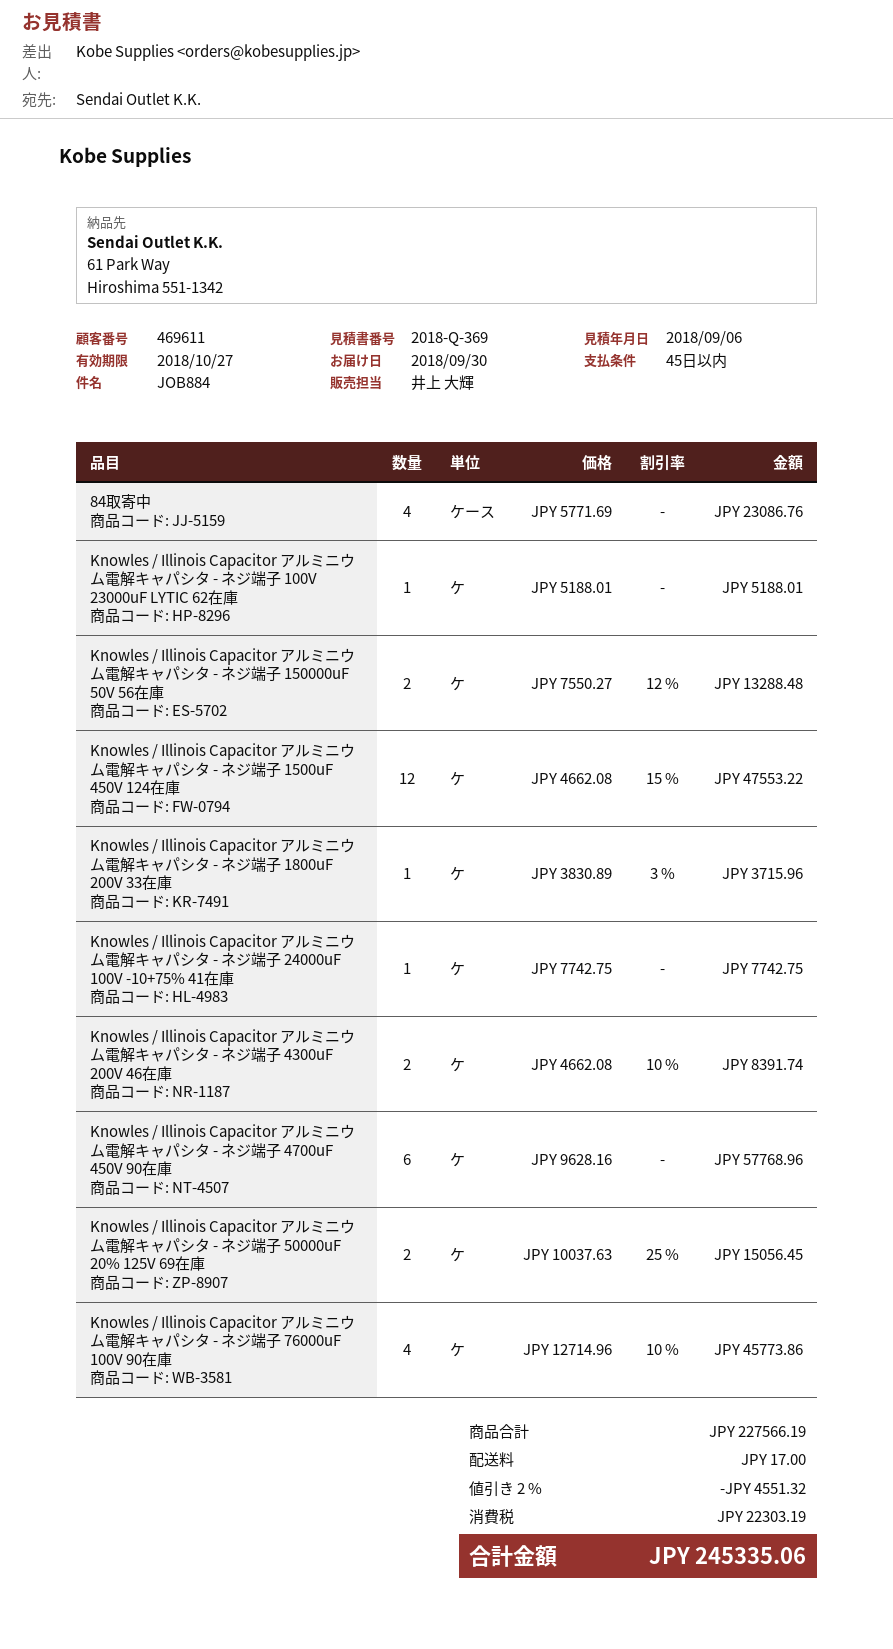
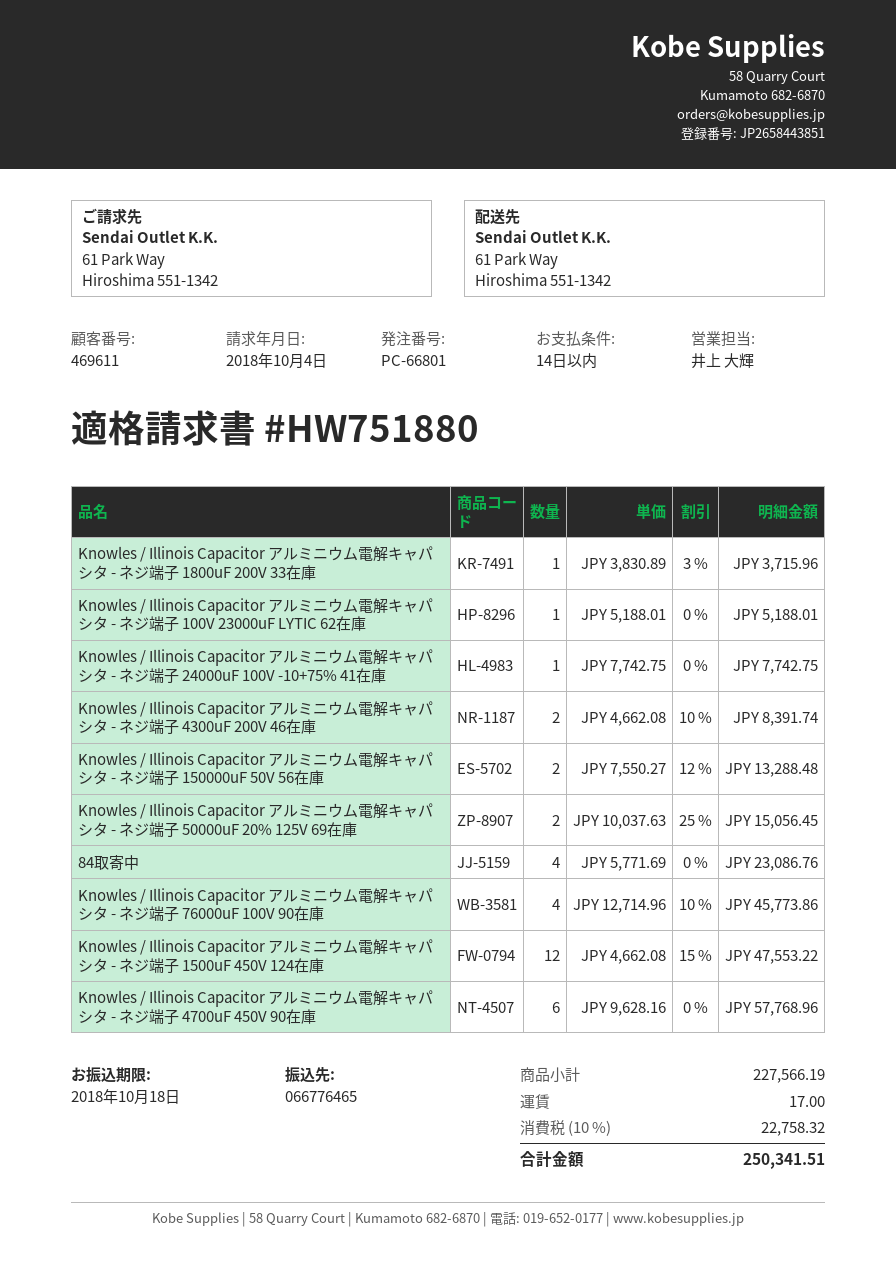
payment terms: 45 days -> 14 days
discount: 2% = 4551.32 -> none
tax: 22303.19 -> 22758.32
total: 245335.06 -> 250341.51

